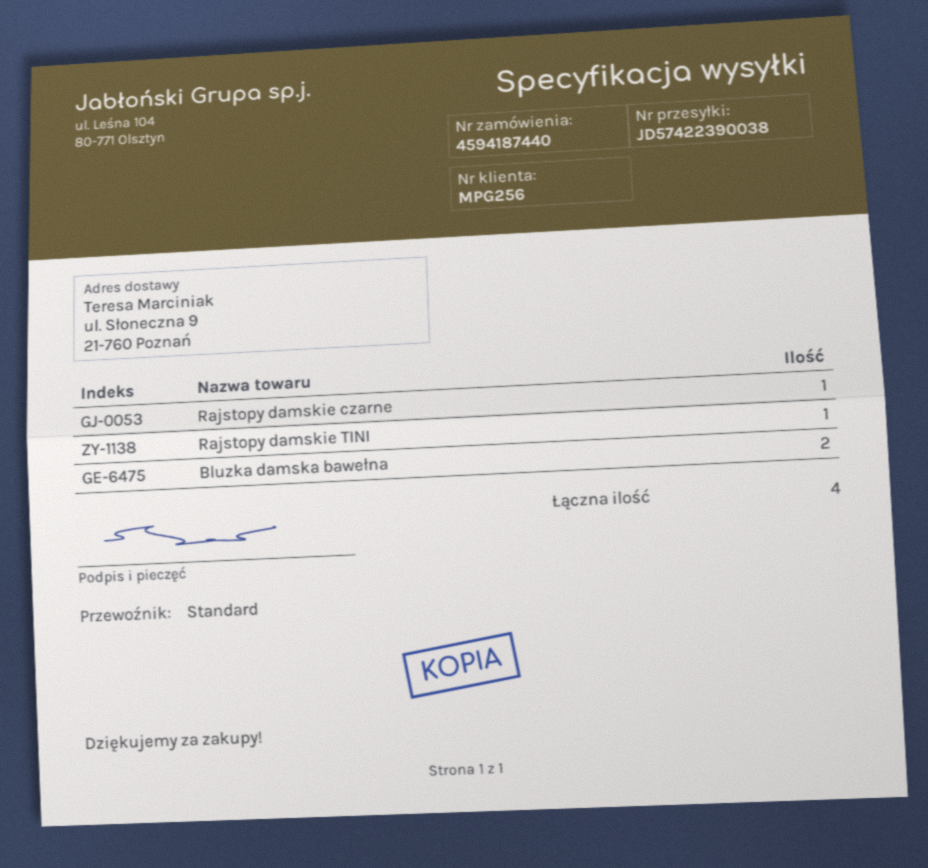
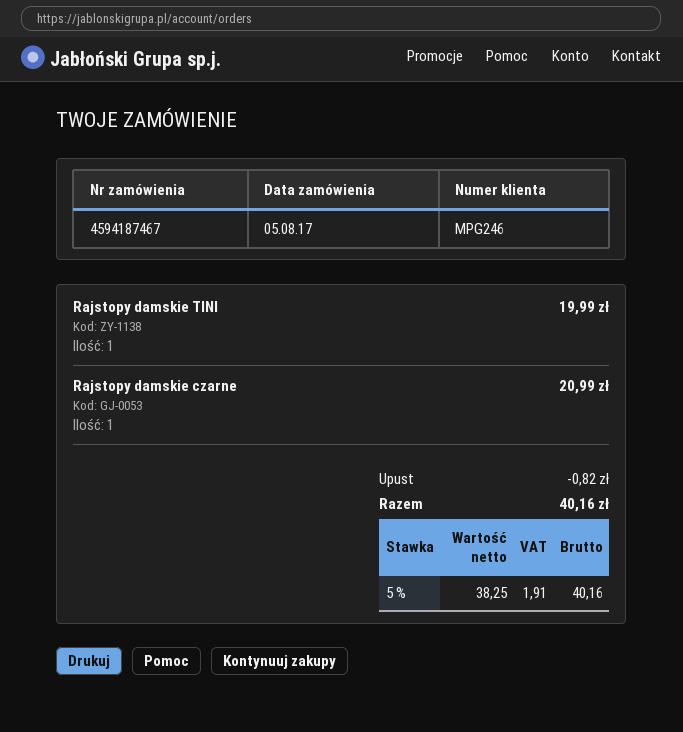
order number: 4594187440 -> 4594187467
customer number: MPG256 -> MPG246
Bluzka damska bawełna: 2 -> none

